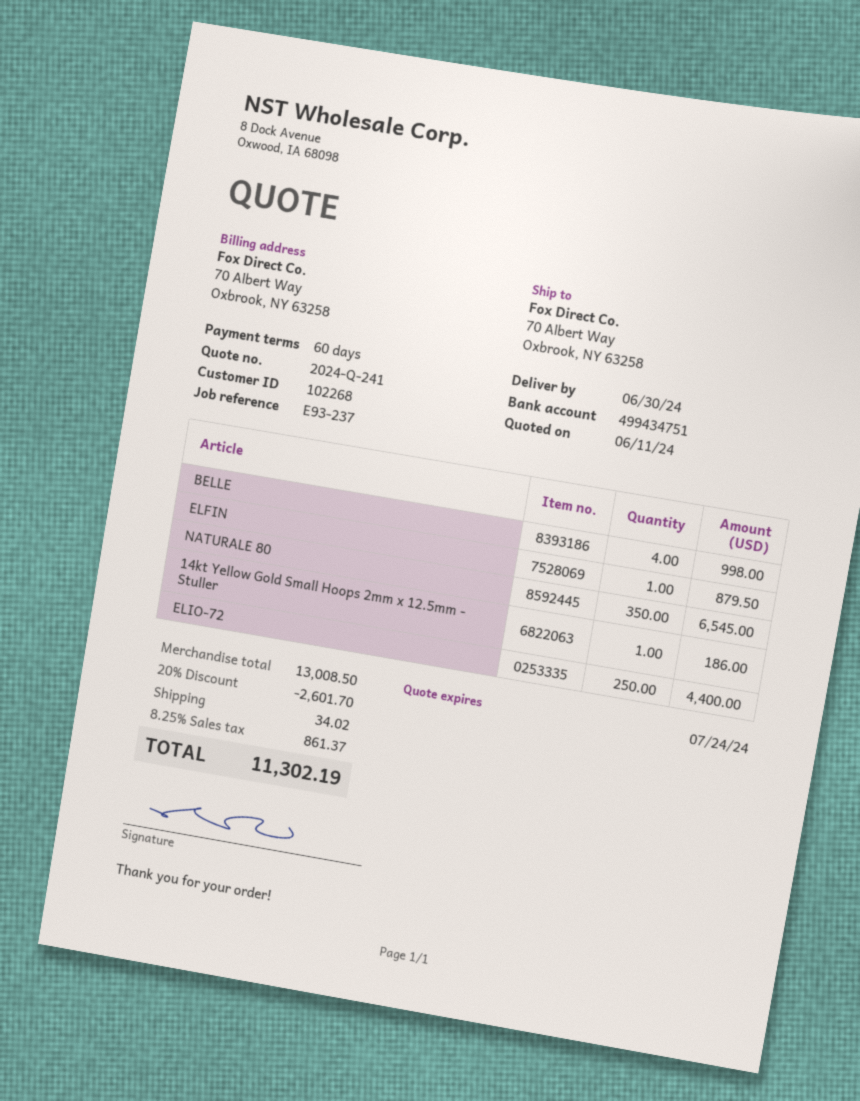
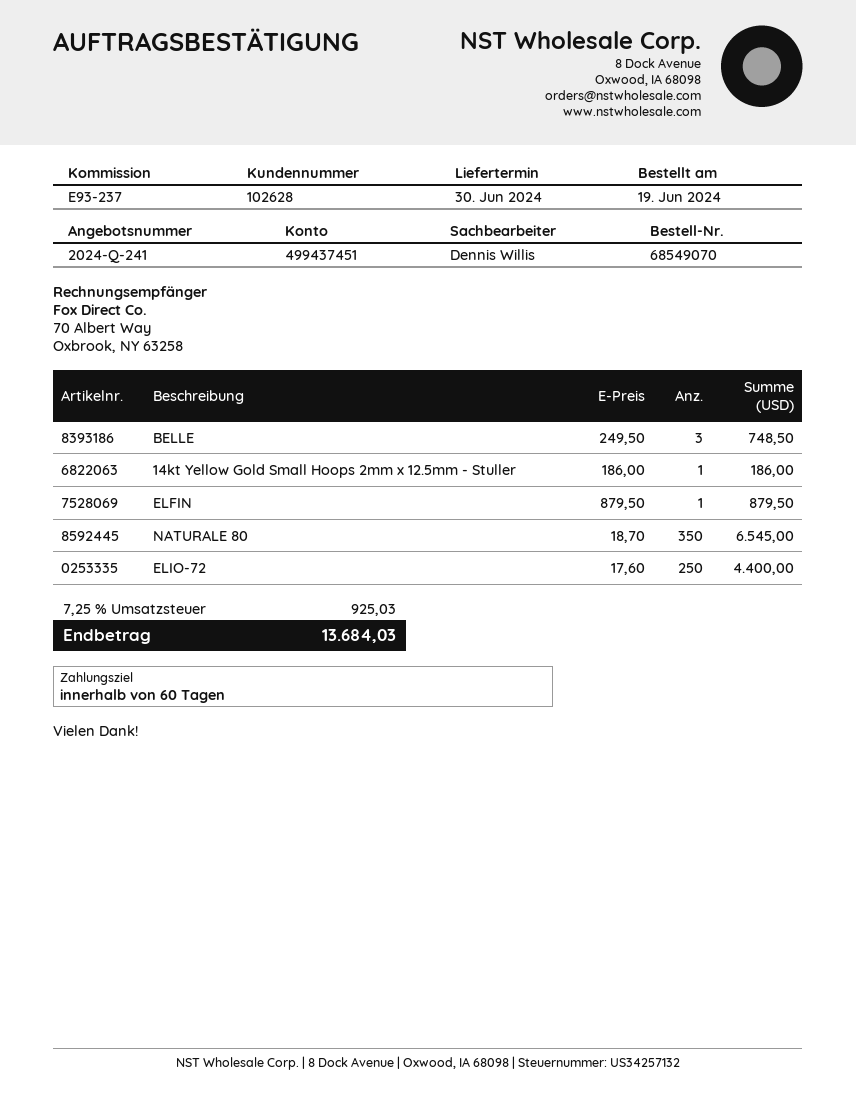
customer number: 102268 -> 102628
bank account: 499434751 -> 499437451
BELLE: 4 for 998.00 -> 3 for 748.50
discount: 20% = 2601.70 -> none
shipping: 34.02 -> none
tax: 8.25% = 861.37 -> 7.25% = 925.03
total: 11302.19 -> 13684.03

